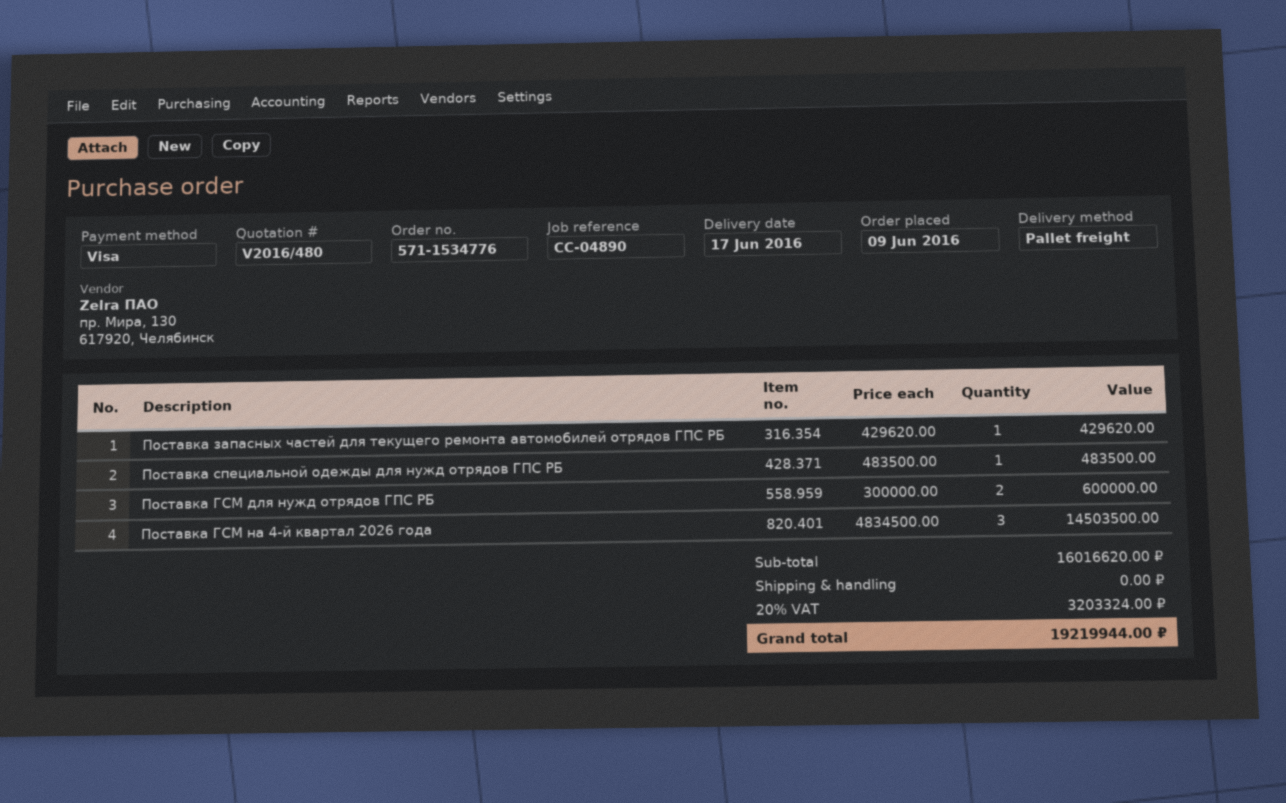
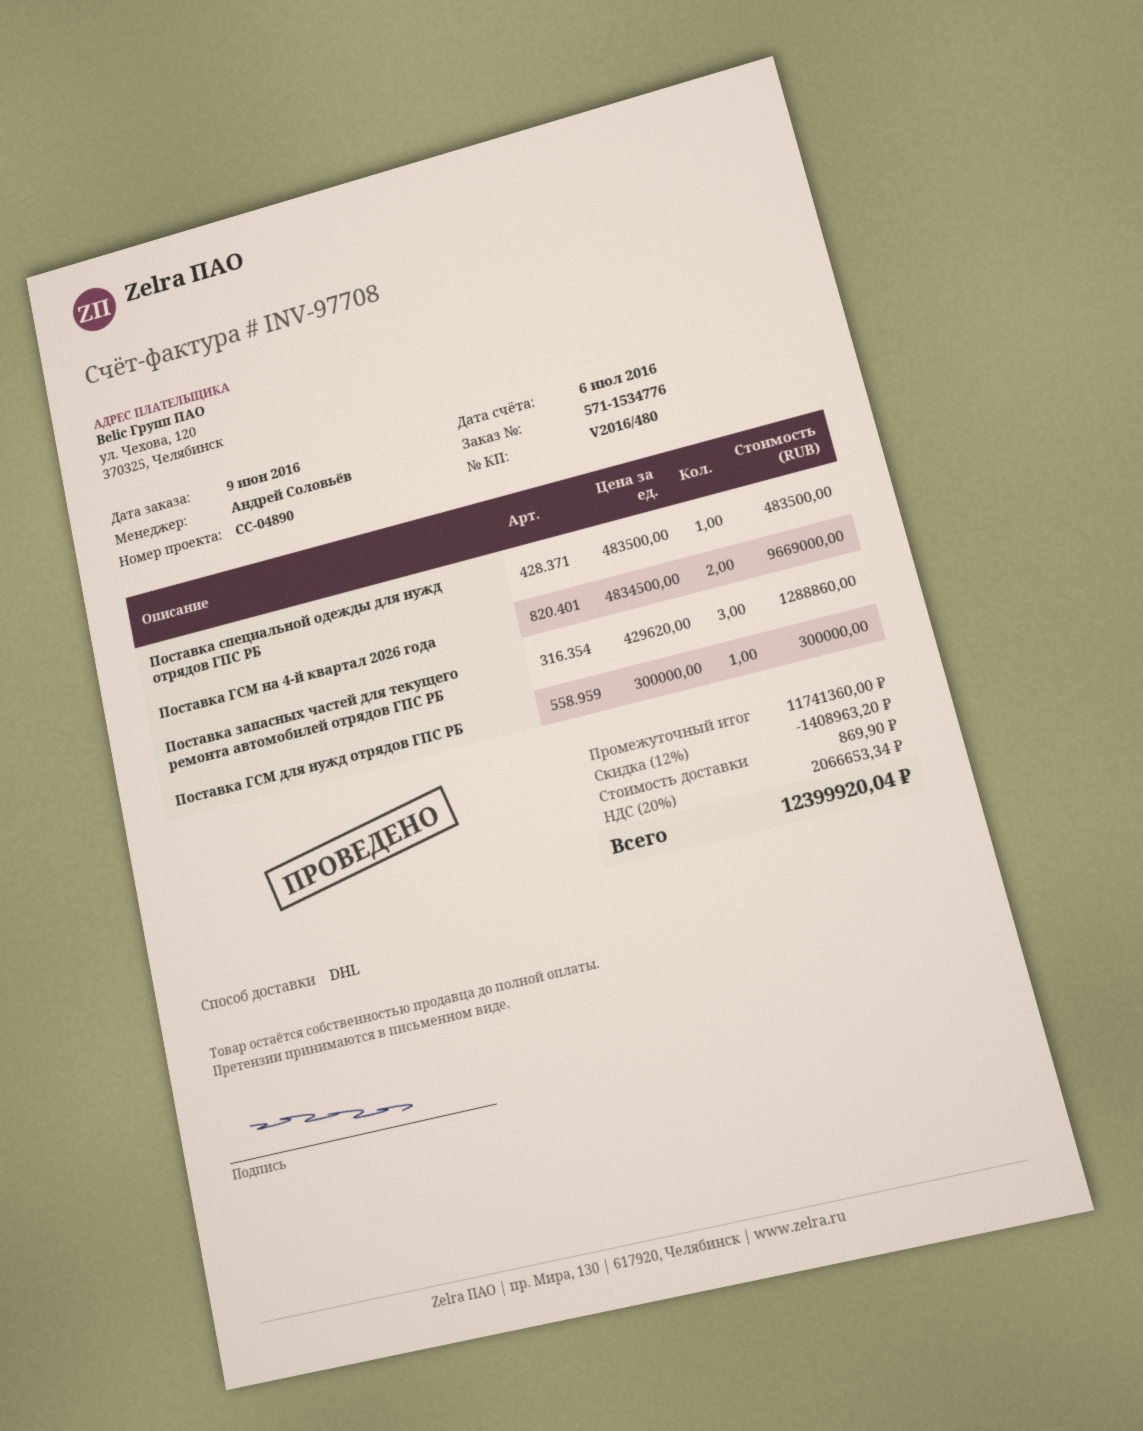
shipping method: pallet freight -> DHL
Поставка запасных частей для текущего ремонта автомобилей отрядов ГПС РБ: 1 x 429620.00 = 429620.00 -> 3 x 429620.00 = 1288860.00
Поставка ГСМ для нужд отрядов ГПС РБ: 2 x 300000.00 = 600000.00 -> 1 x 300000.00 = 300000.00
Поставка ГСМ на 4-й квартал 2026 года: 3 x 4834500.00 = 14503500.00 -> 2 x 4834500.00 = 9669000.00
subtotal: 16016620.00 -> 11741360.00
discount: none -> 12% = 1408963.20
shipping: 0.00 -> 869.90
tax: 20% = 3203324.00 -> 20% = 2066653.34
total: 19219944.00 -> 12399920.04

